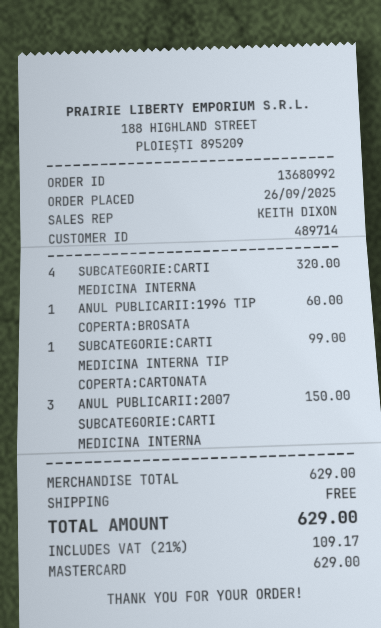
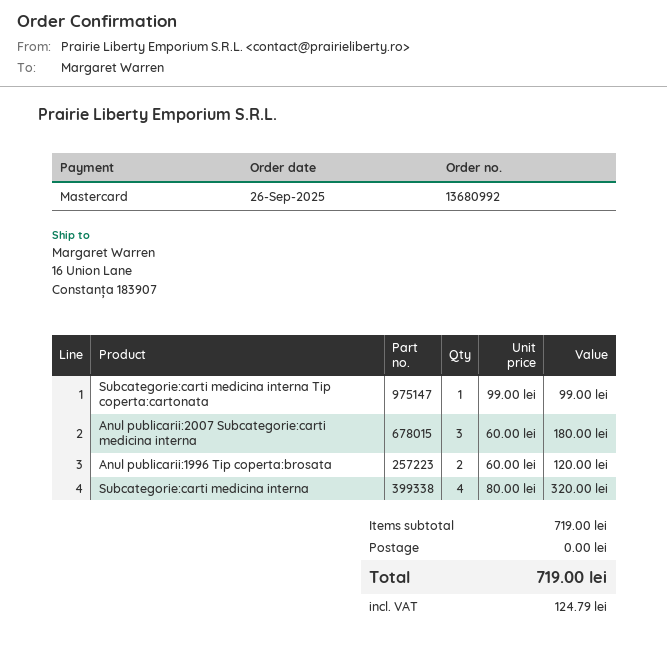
ANUL PUBLICARII:1996 TIP COPERTA:BROSATA: 1 for 60.00 -> 2 for 120.00
ANUL PUBLICARII:2007 SUBCATEGORIE:CARTI MEDICINA INTERNA: 3 for 150.00 -> 3 for 180.00
subtotal: 629.00 -> 719.00
tax: 109.17 -> 124.79
total: 629.00 -> 719.00

